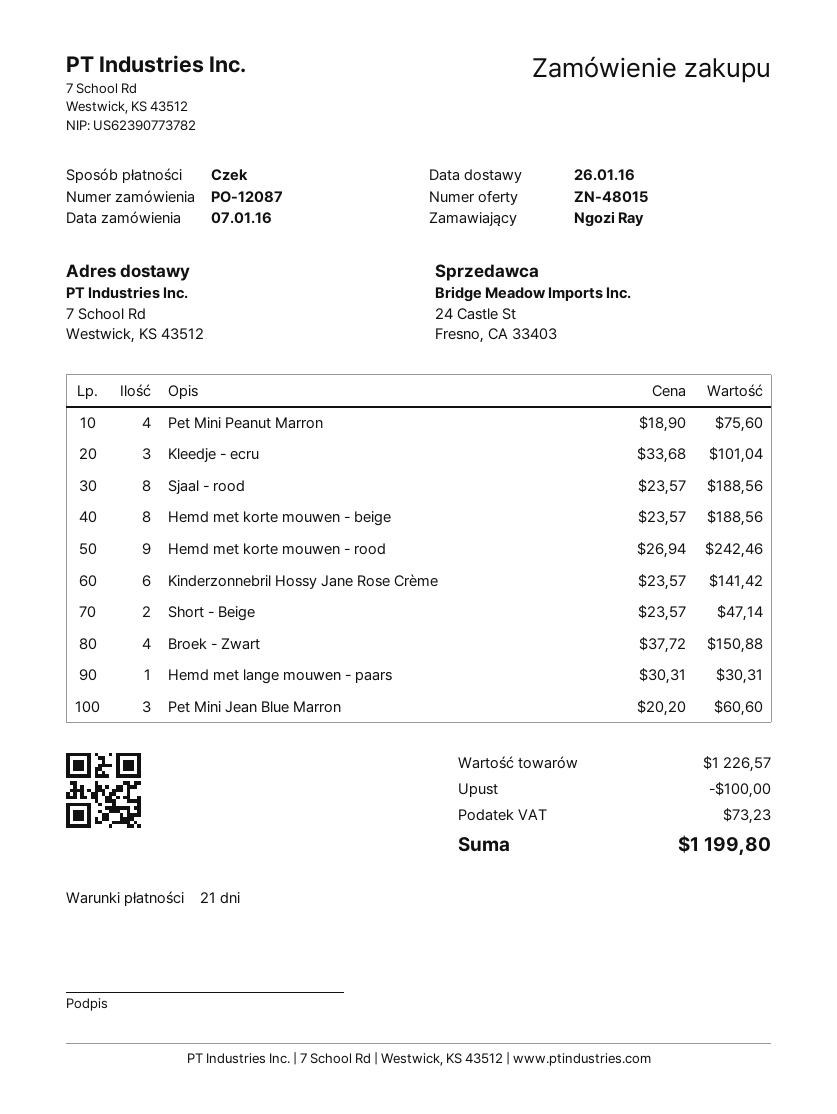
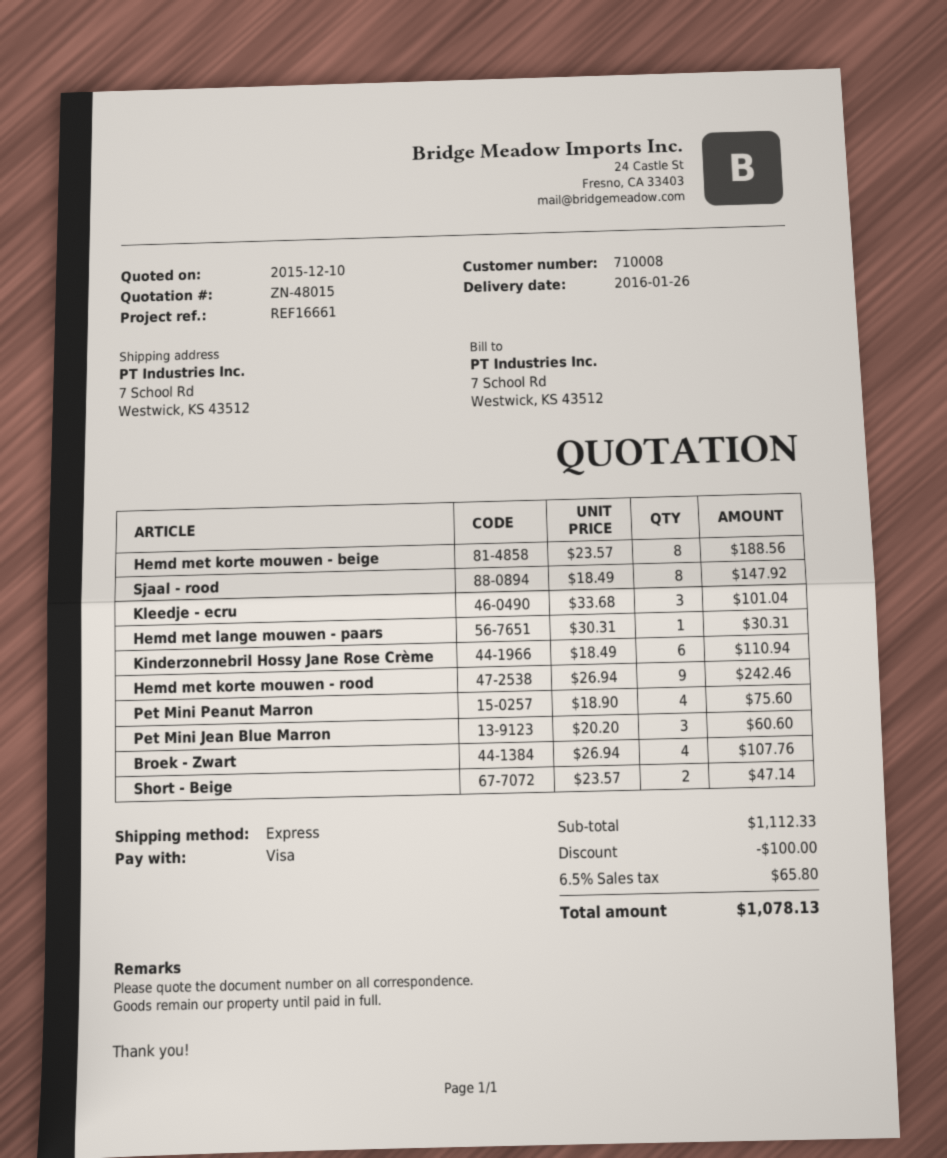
payment method: cheque -> Visa
Sjaal - rood: 8 x 23.57 = 188.56 -> 8 x 18.49 = 147.92
Kinderzonnebril Hossy Jane Rose Crème: 6 x 23.57 = 141.42 -> 6 x 18.49 = 110.94
Broek - Zwart: 4 x 37.72 = 150.88 -> 4 x 26.94 = 107.76
subtotal: 1226.57 -> 1112.33
tax: 73.23 -> 65.80
total: 1199.80 -> 1078.13

